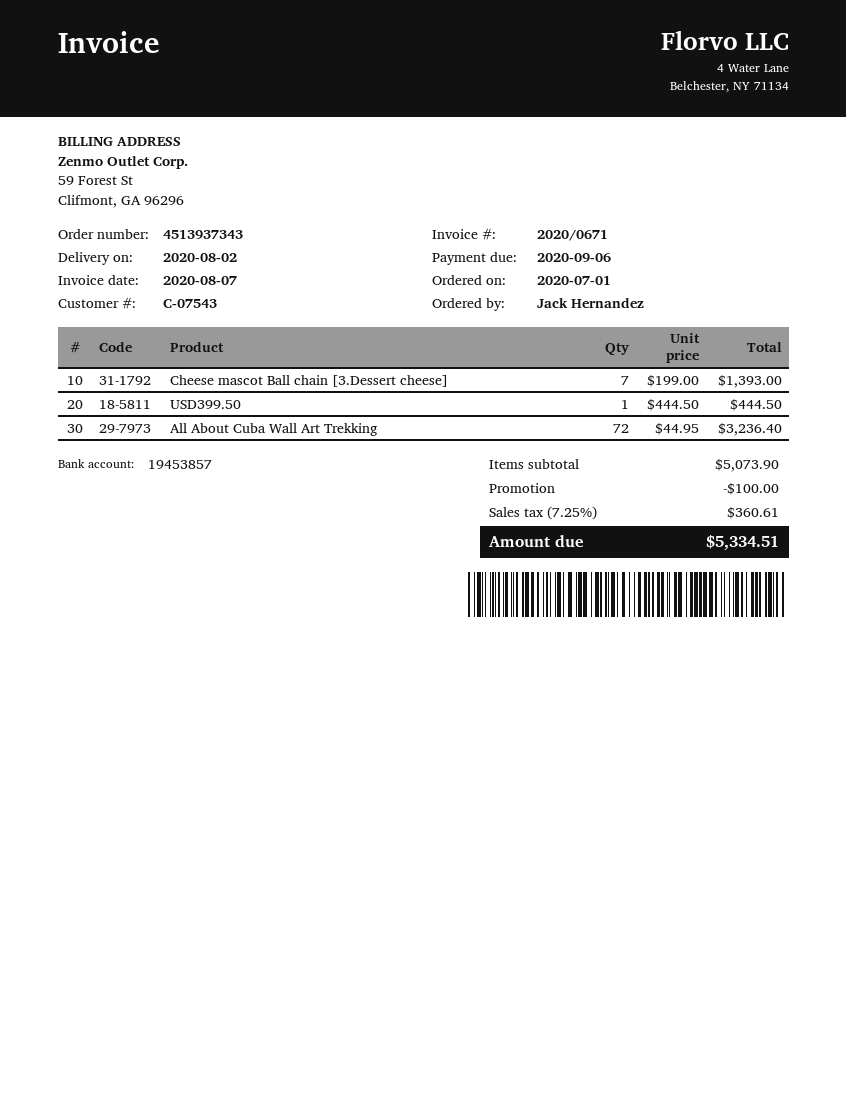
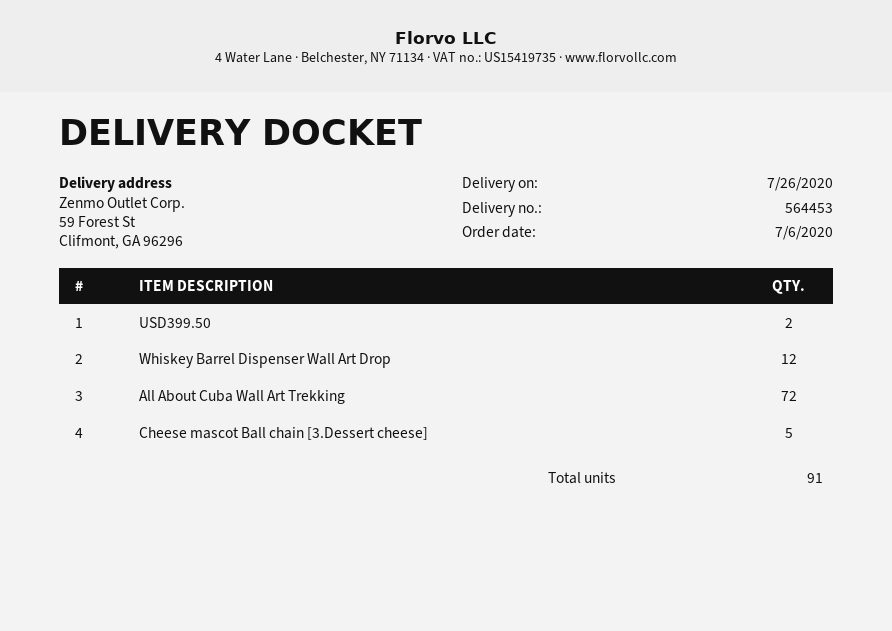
order date: 2020-07-01 -> 2020-07-06
delivery date: 2020-08-02 -> 2020-07-26
Cheese mascot Ball chain [3.Dessert cheese]: 7 -> 5
USD399.50: 1 -> 2
Whiskey Barrel Dispenser Wall Art Drop: none -> 12

